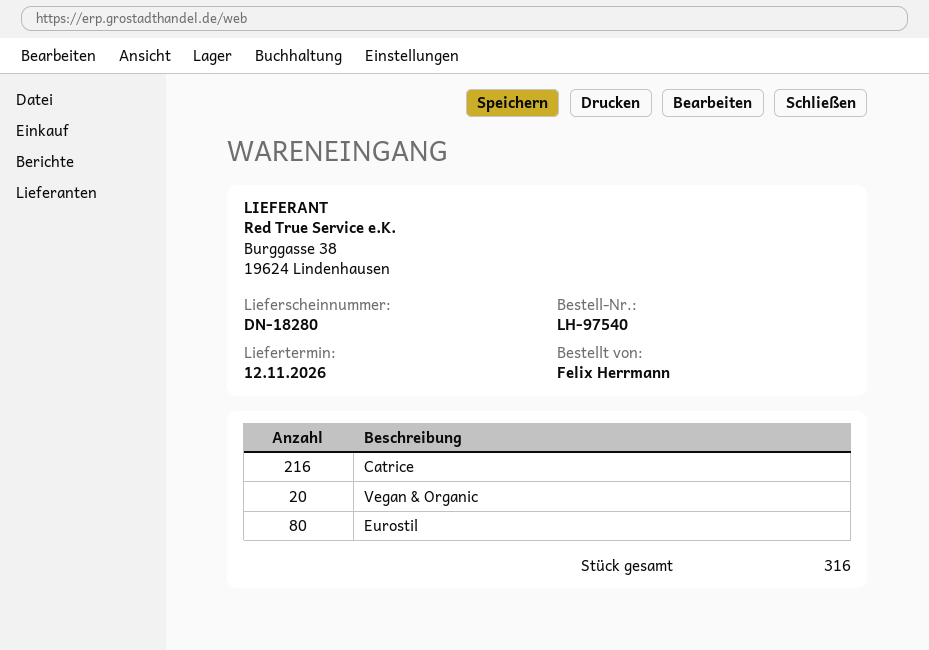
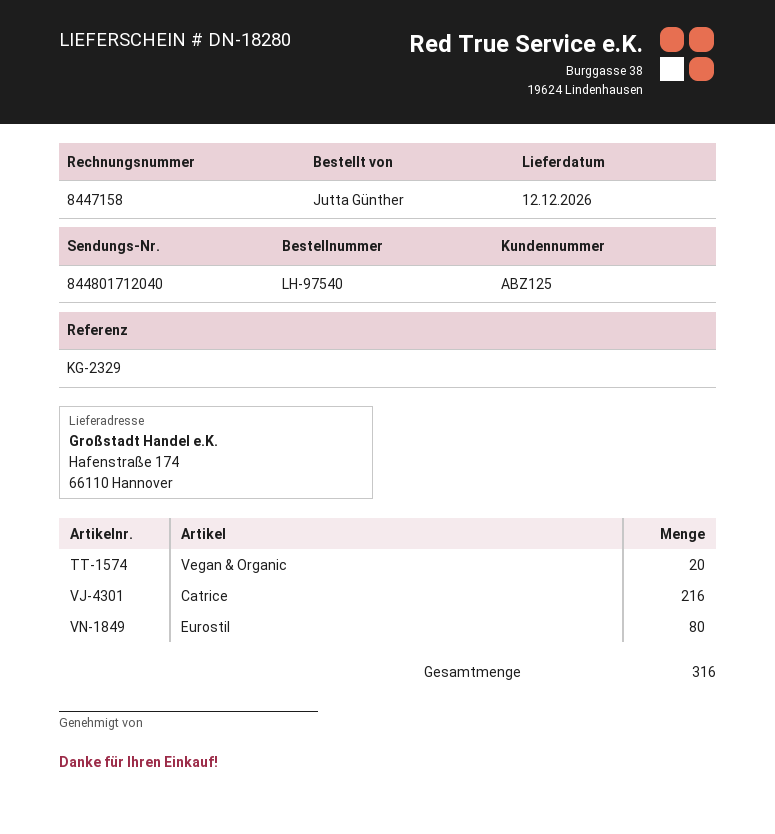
delivery date: 2026-11-12 -> 2026-12-12
ordered by: Felix Herrmann -> Jutta Günther

